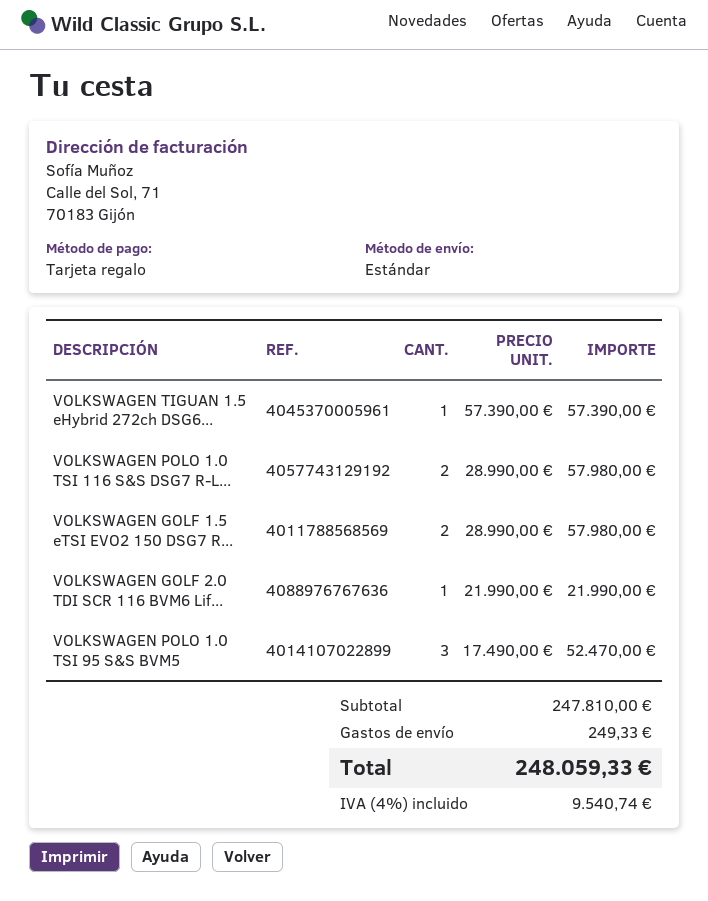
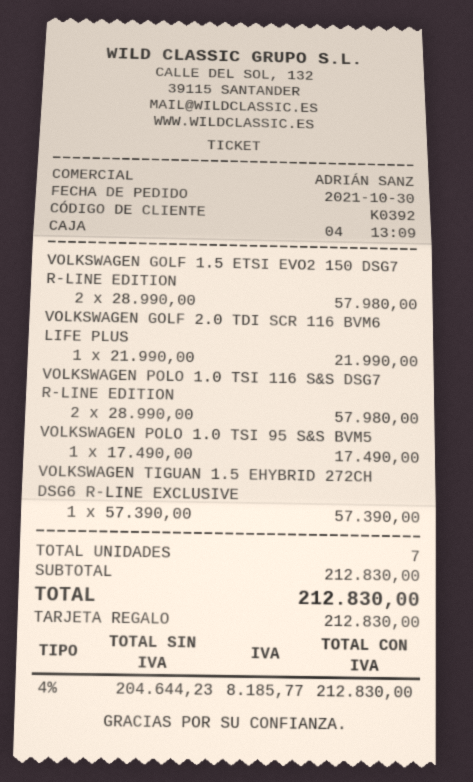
VOLKSWAGEN POLO 1.0 TSI 95 S&S BVM5: 3 x 17490.00 = 52470.00 -> 1 x 17490.00 = 17490.00
subtotal: 247810.00 -> 212830.00
shipping: 249.33 -> none
tax: 4% = 9540.74 -> 4% = 8185.77
total: 248059.33 -> 212830.00

